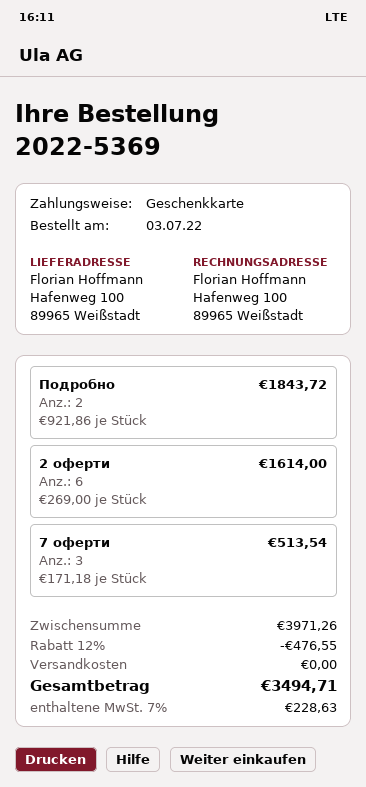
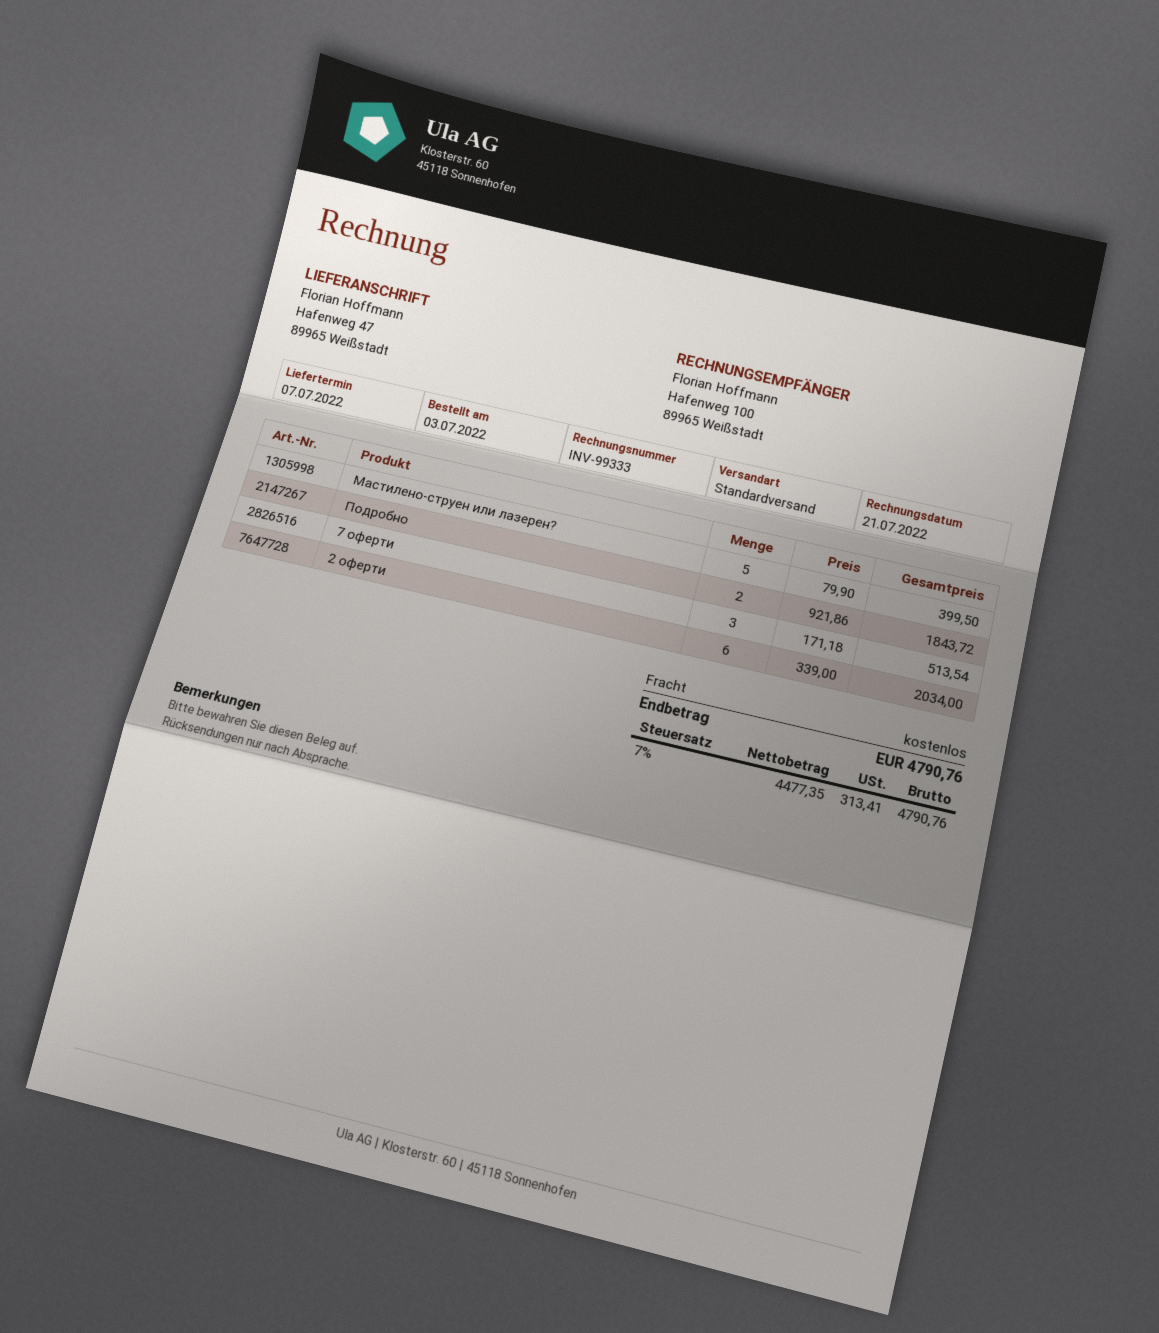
ship to: Hafenweg 100, 89965 Weißstadt -> Hafenweg 47, 89965 Weißstadt
2 оферти: 6 x 269.00 = 1614.00 -> 6 x 339.00 = 2034.00
Мастилено-струен или лазерен?: none -> 5 x 79.90 = 399.50
discount: 12% = 476.55 -> none
tax: 7% = 228.63 -> 7% = 313.41
total: 3494.71 -> 4790.76

